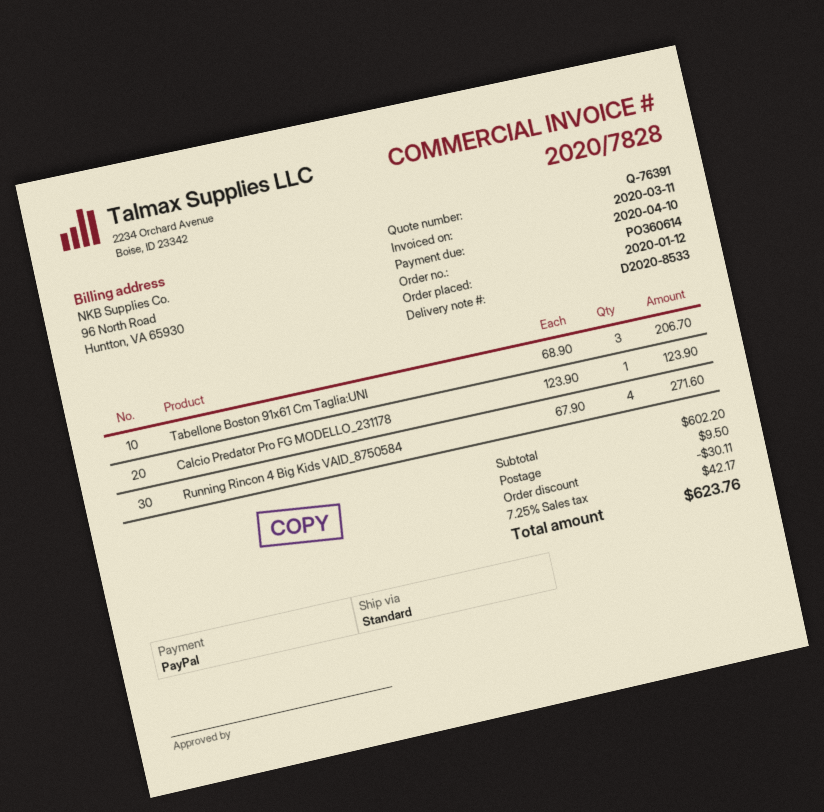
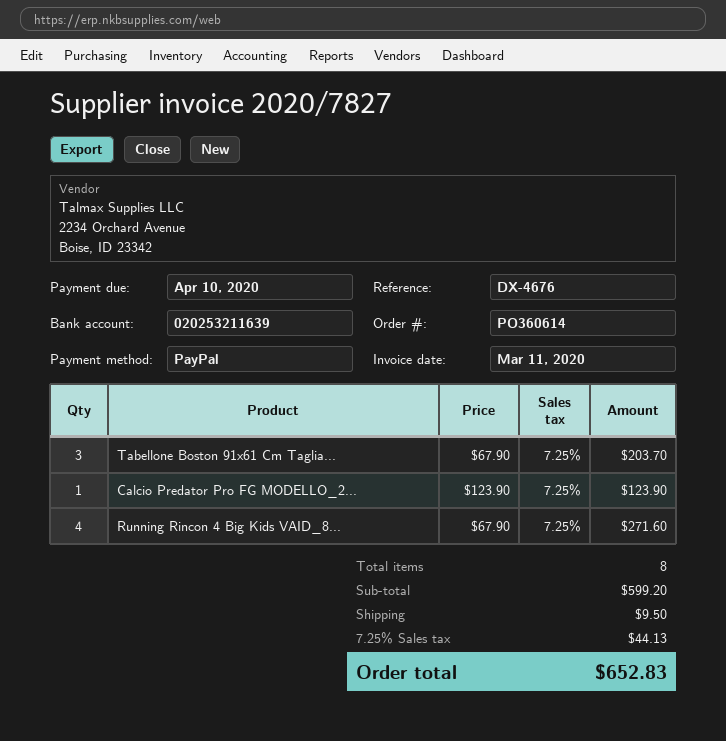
invoice number: 2020/7828 -> 2020/7827
Tabellone Boston 91x61 Cm Taglia:UNI: 3 x 68.90 = 206.70 -> 3 x 67.90 = 203.70
subtotal: 602.20 -> 599.20
discount: 30.11 -> none
tax: 7.25% = 42.17 -> 7.25% = 44.13
total: 623.76 -> 652.83

